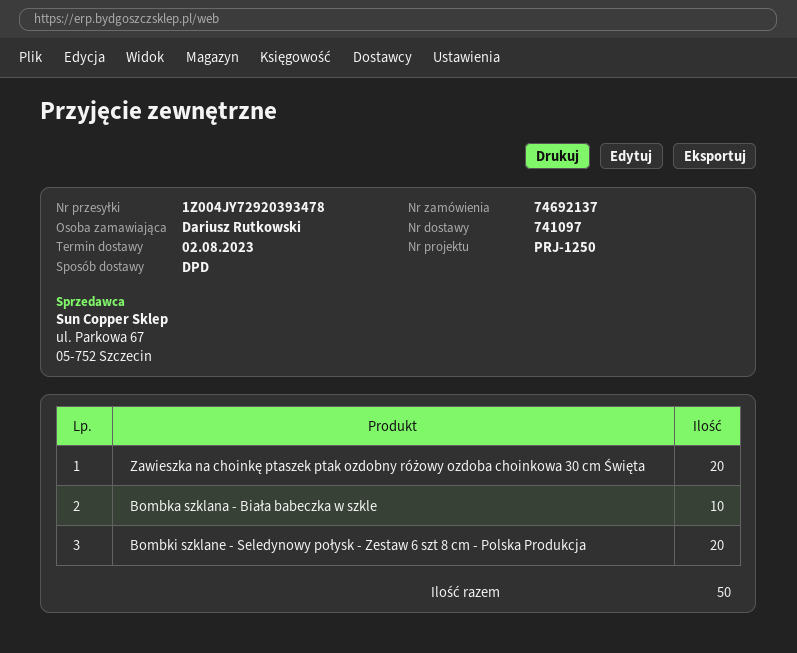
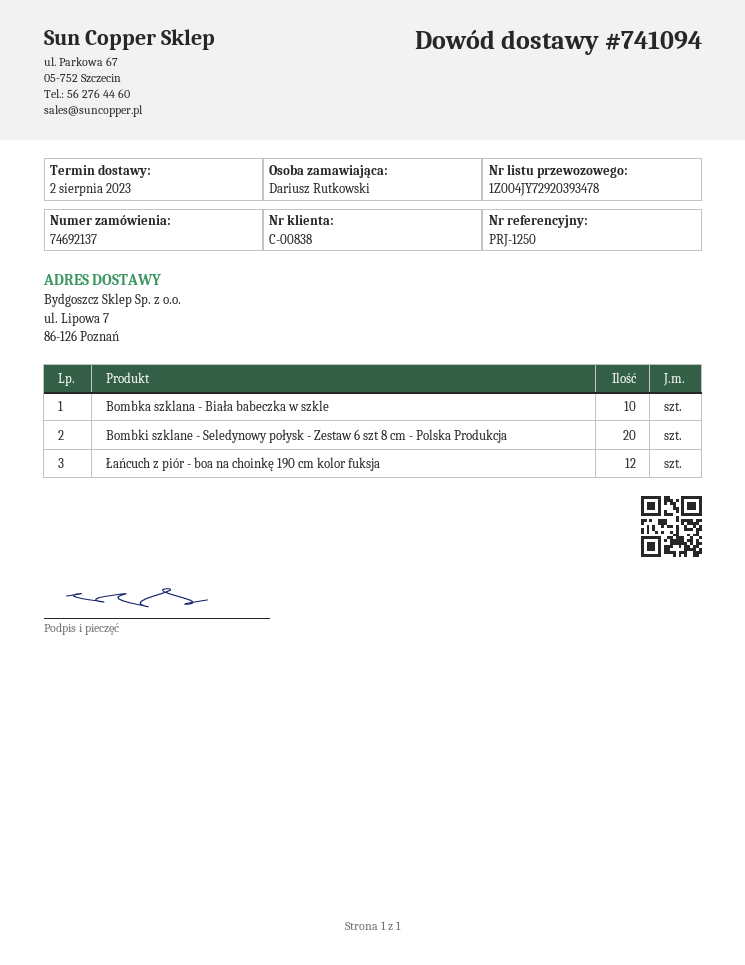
delivery note number: 741097 -> 741094
Zawieszka na choinkę ptaszek ptak ozdobny różowy ozdoba choinkowa 30 cm Święta: 20 -> none
Łańcuch z piór - boa na choinkę 190 cm kolor fuksja: none -> 12

